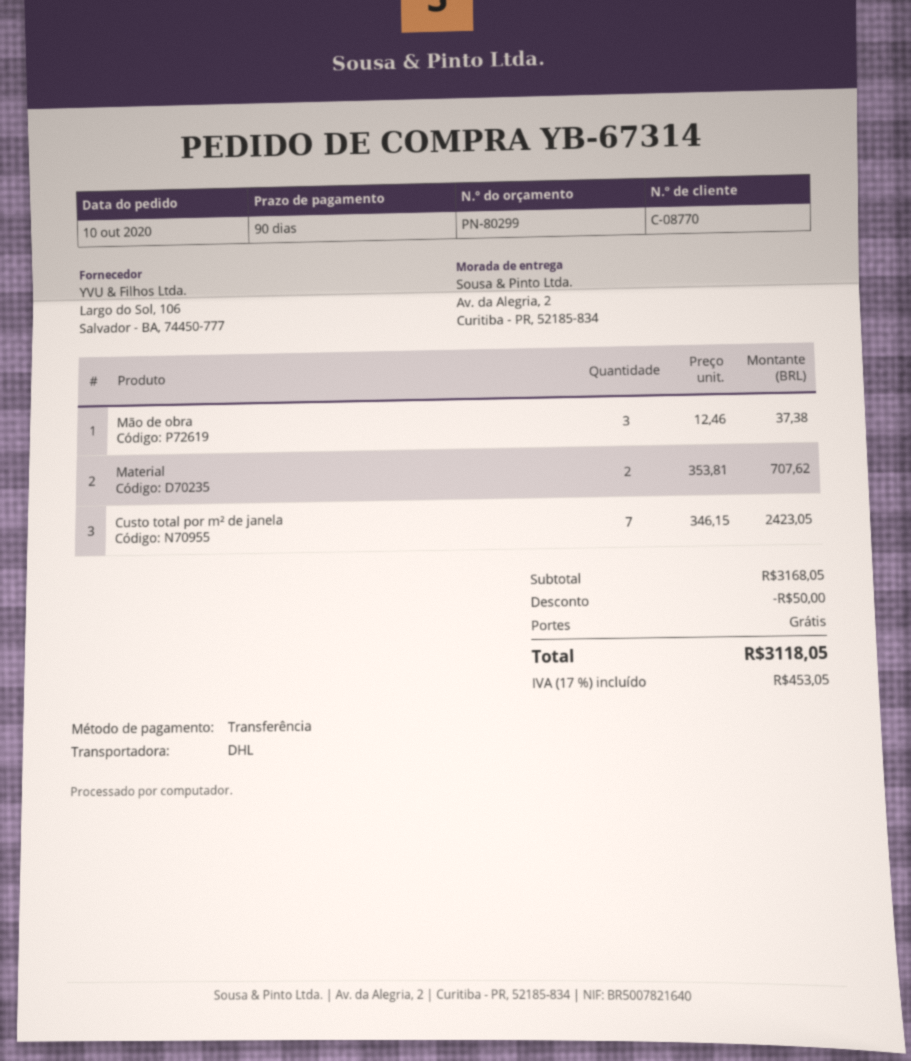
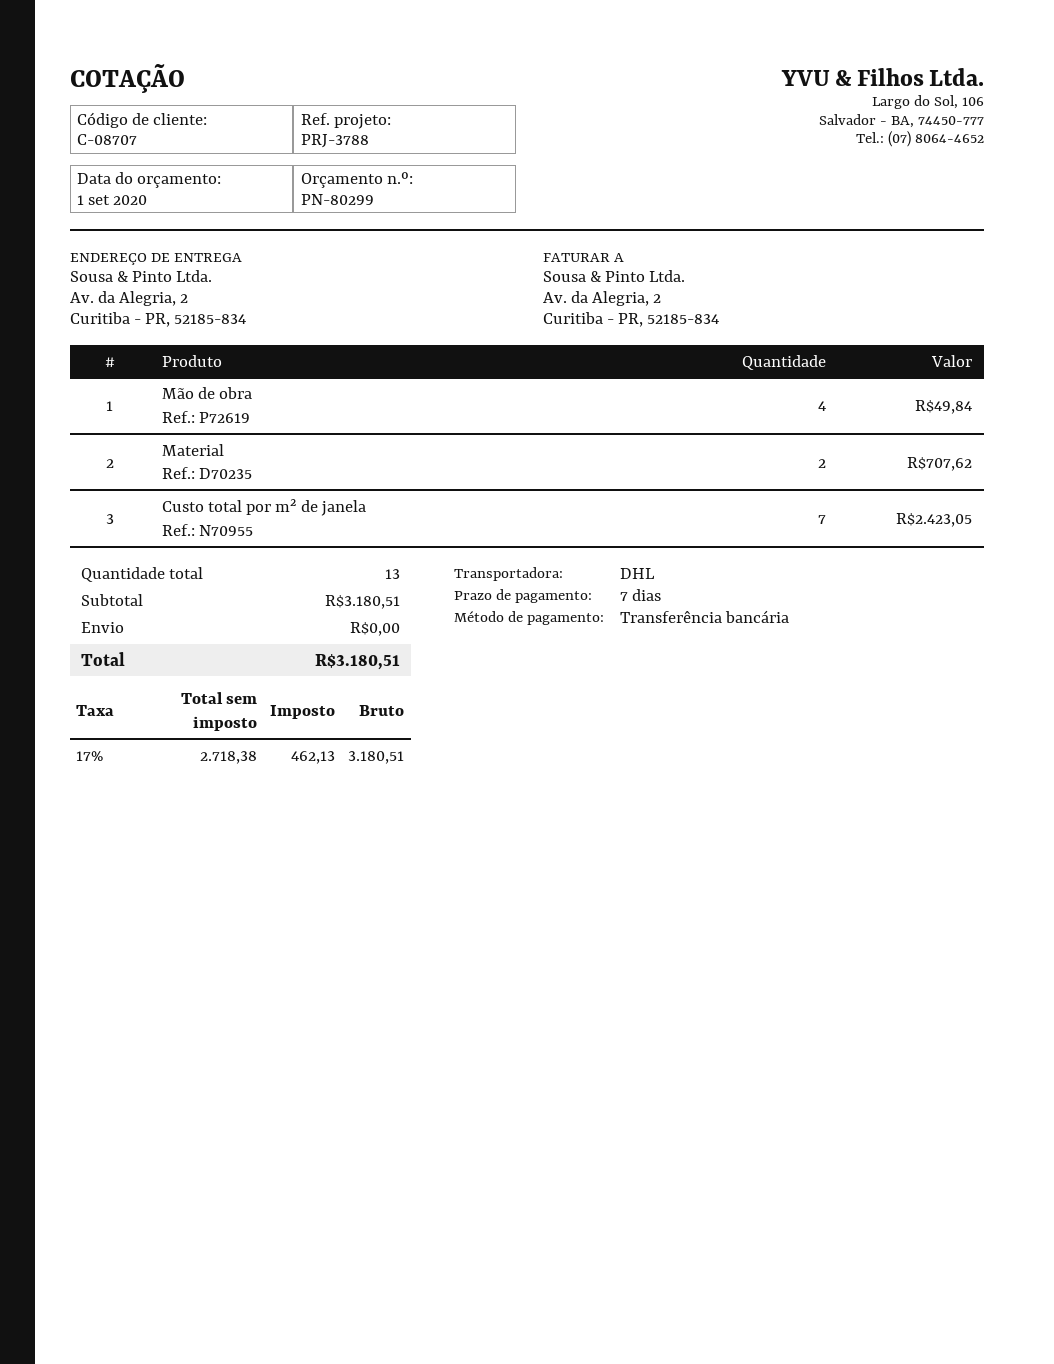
payment terms: 90 days -> 7 days
customer number: C-08770 -> C-08707
Mão de obra: 3 for 37.38 -> 4 for 49.84
subtotal: 3168.05 -> 3180.51
discount: 50.00 -> none
tax: 17% = 453.05 -> 17% = 462.13
total: 3118.05 -> 3180.51

